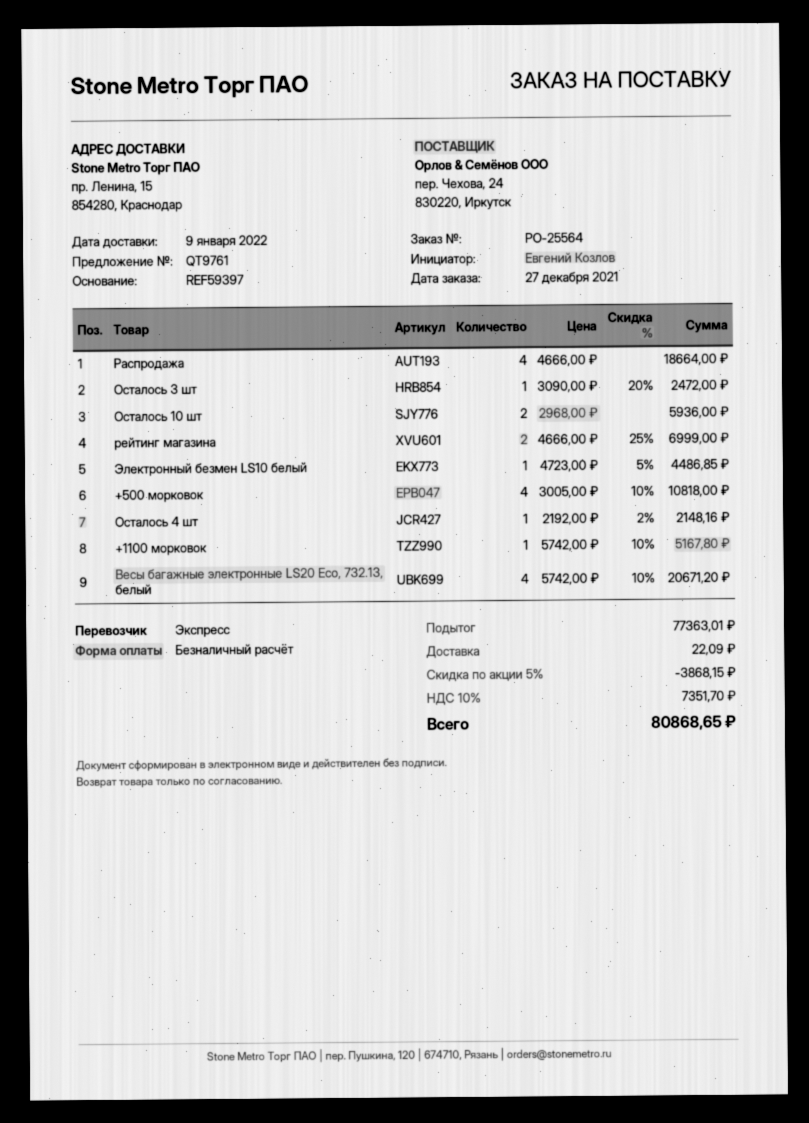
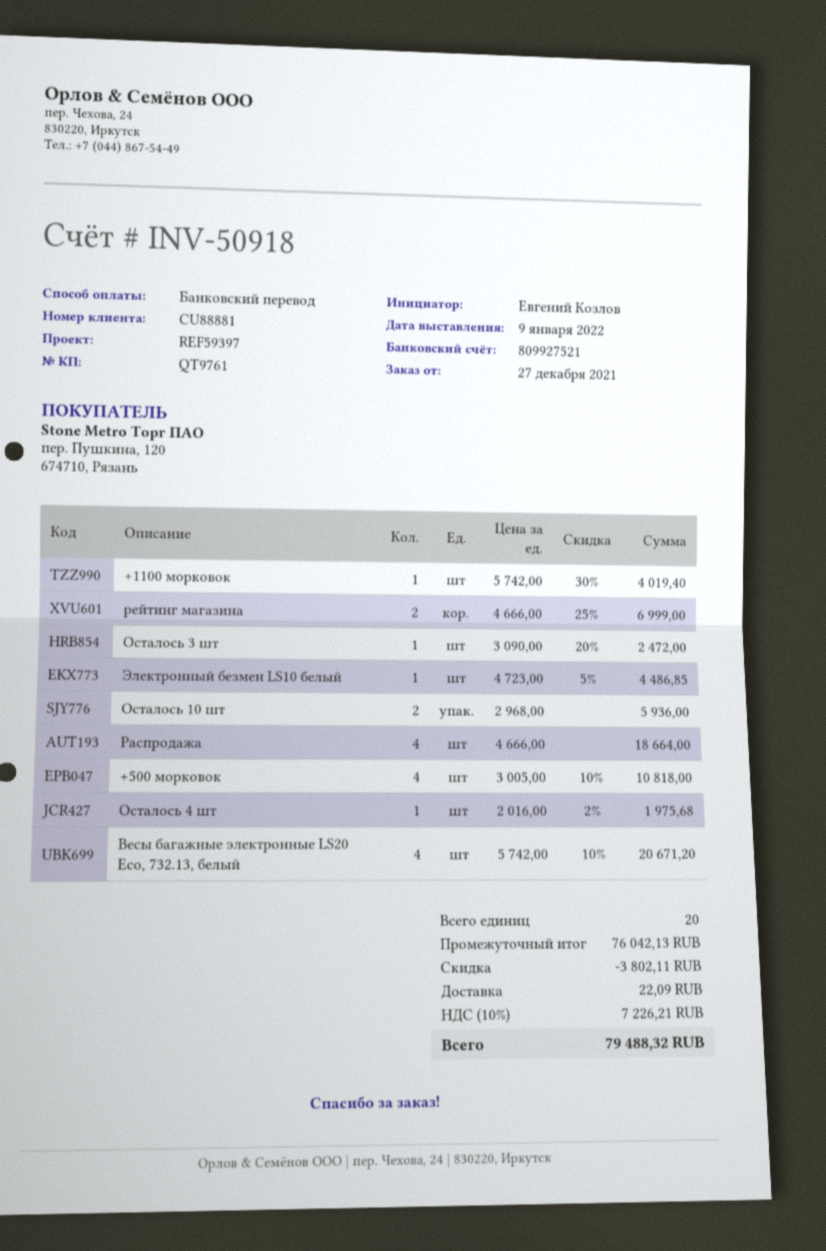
Осталось 4 шт: 1 x 2192.00 - 2% = 2148.16 -> 1 x 2016.00 - 2% = 1975.68
+1100 морковок: 1 x 5742.00 - 10% = 5167.80 -> 1 x 5742.00 - 30% = 4019.40
subtotal: 77363.01 -> 76042.13
discount: 3868.15 -> 3802.11
tax: 10% = 7351.70 -> 10% = 7226.21
total: 80868.65 -> 79488.32

